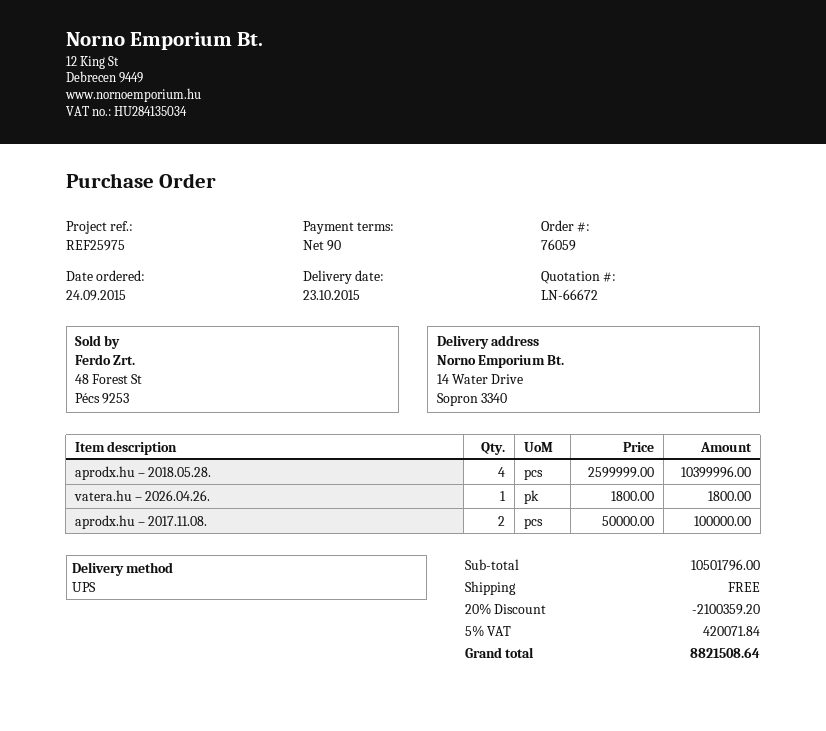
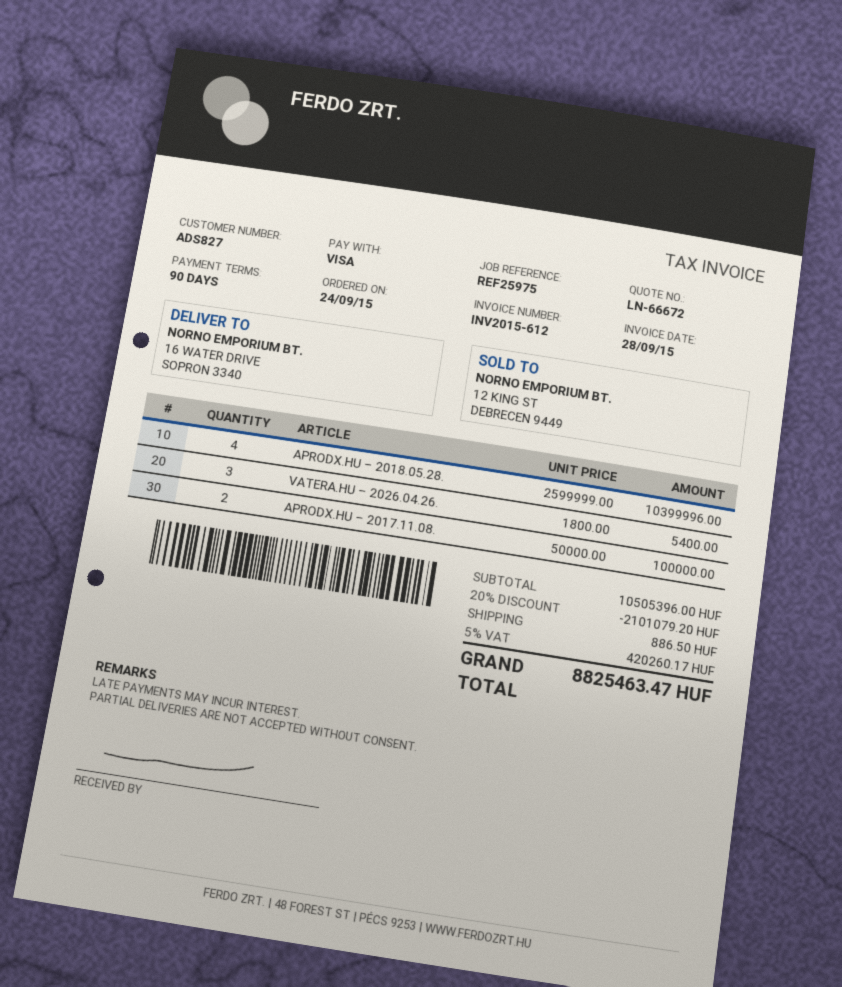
ship to: 14 Water Drive, Sopron 3340 -> 16 WATER DRIVE, SOPRON 3340
vatera.hu – 2026.04.26.: 1 x 1800.00 = 1800.00 -> 3 x 1800.00 = 5400.00
subtotal: 10501796.00 -> 10505396.00
discount: 20% = 2100359.20 -> 20% = 2101079.20
shipping: 0.00 -> 886.50
tax: 5% = 420071.84 -> 5% = 420260.17
total: 8821508.64 -> 8825463.47

